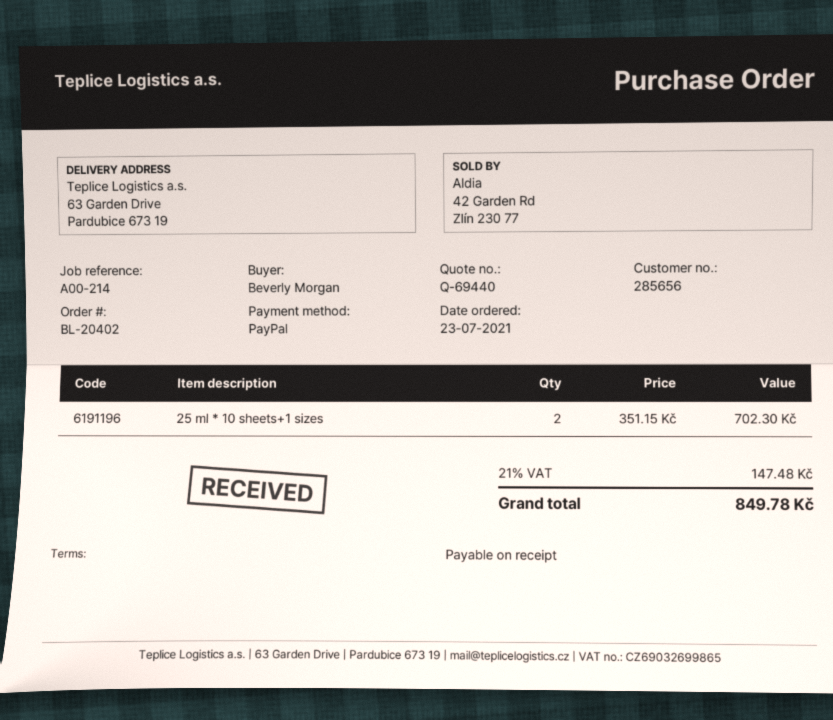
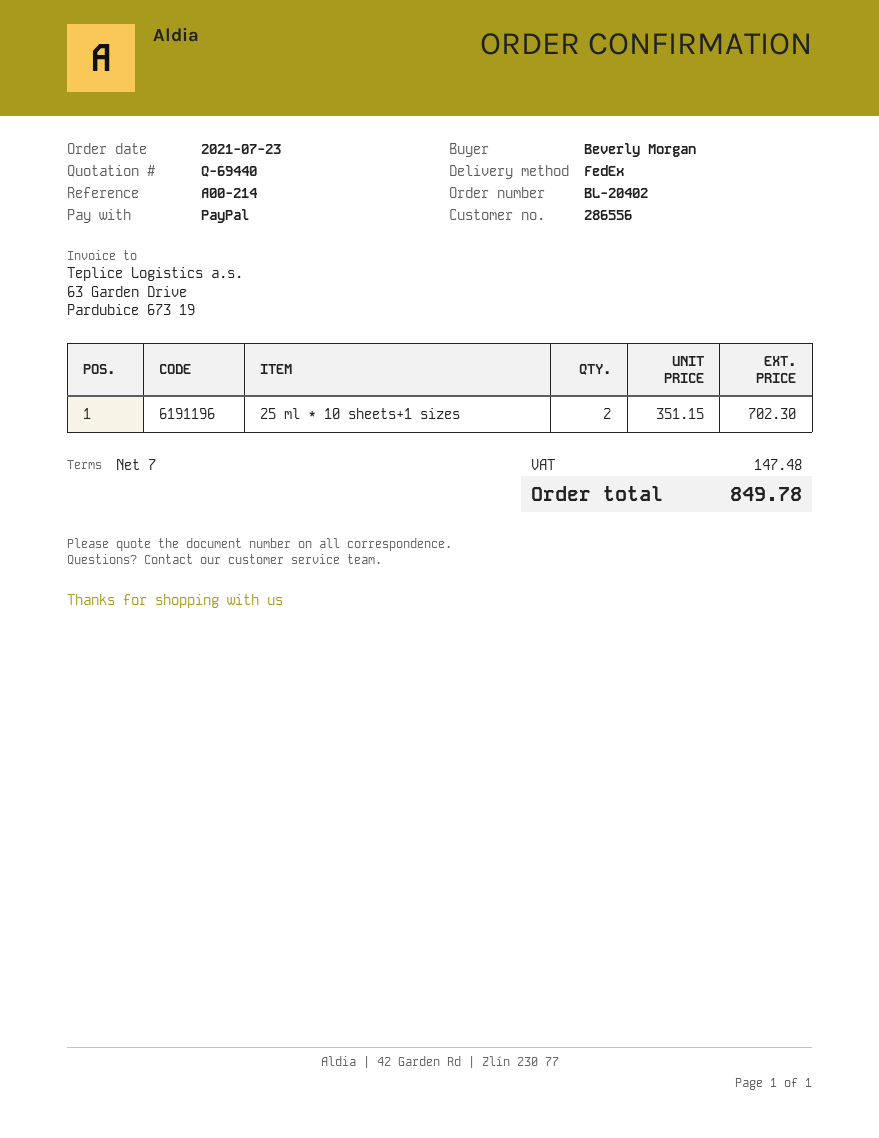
payment terms: on receipt -> 7 days
customer number: 285656 -> 286556

